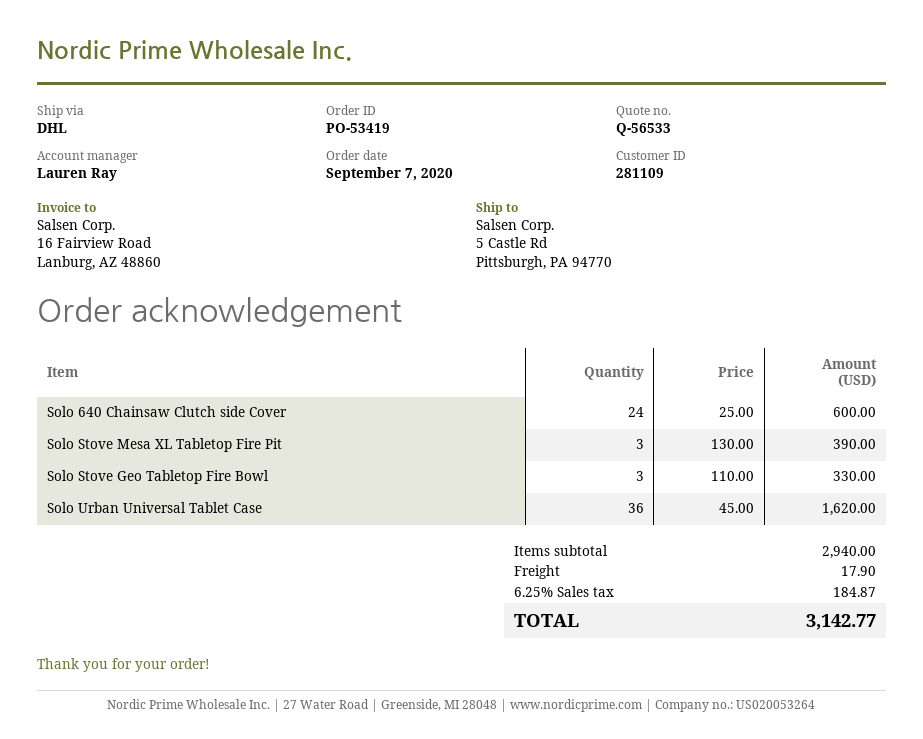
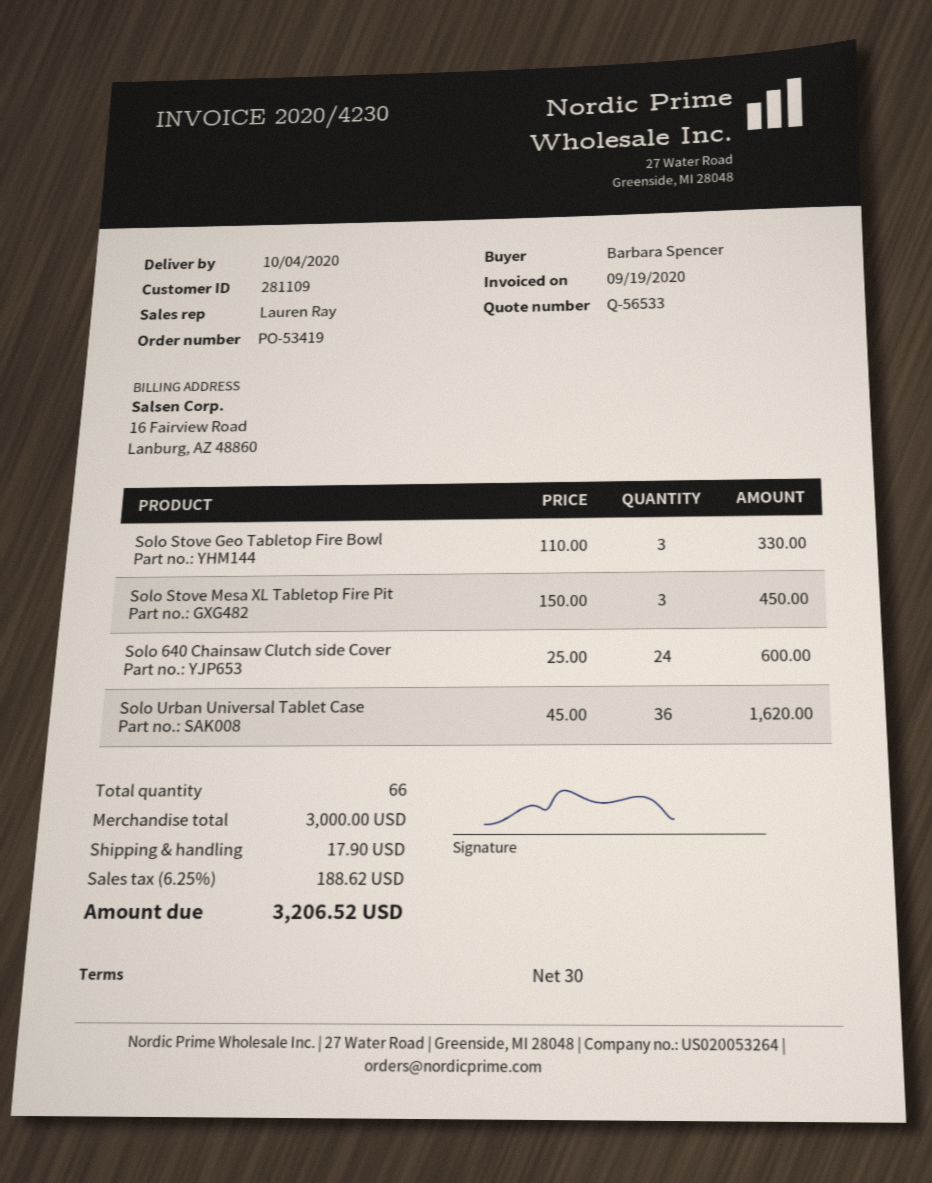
Solo Stove Mesa XL Tabletop Fire Pit: 3 x 130.00 = 390.00 -> 3 x 150.00 = 450.00
subtotal: 2940.00 -> 3000.00
tax: 6.25% = 184.87 -> 6.25% = 188.62
total: 3142.77 -> 3206.52

